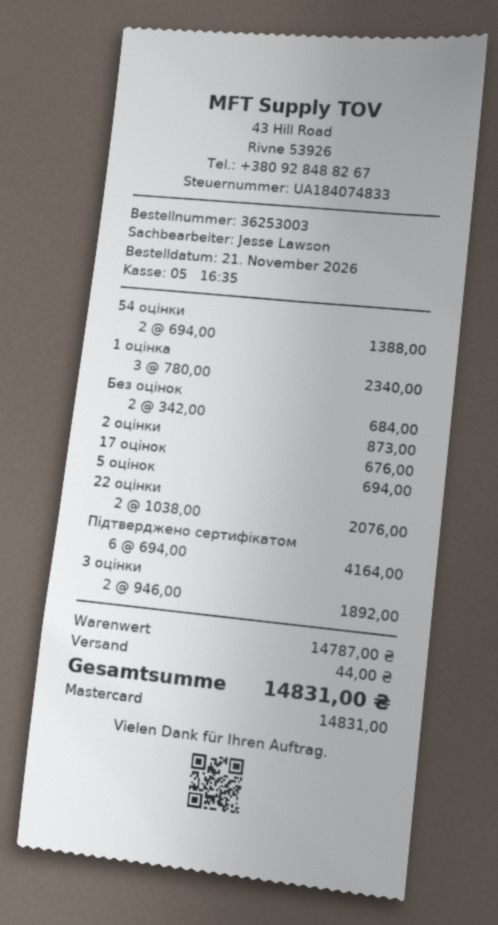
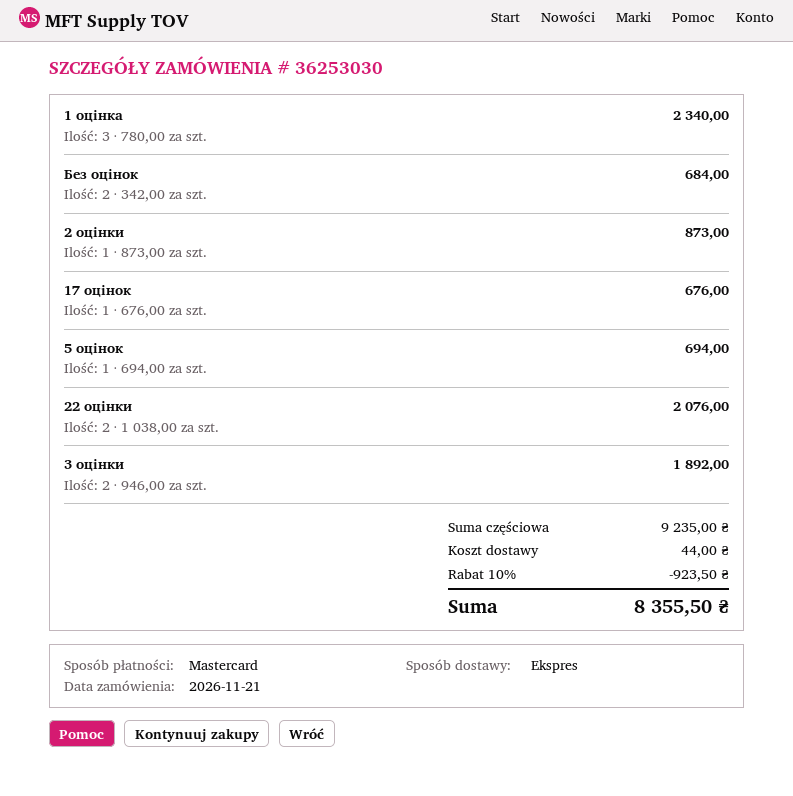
order number: 36253003 -> 36253030
54 оцінки: 2 x 694.00 = 1388.00 -> none
Підтверджено сертифікатом: 6 x 694.00 = 4164.00 -> none
subtotal: 14787.00 -> 9235.00
discount: none -> 10% = 923.50
total: 14831.00 -> 8355.50

